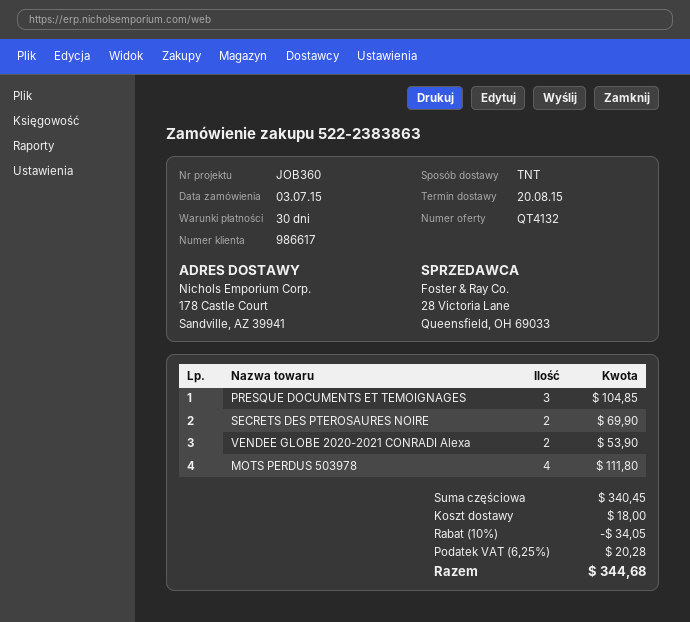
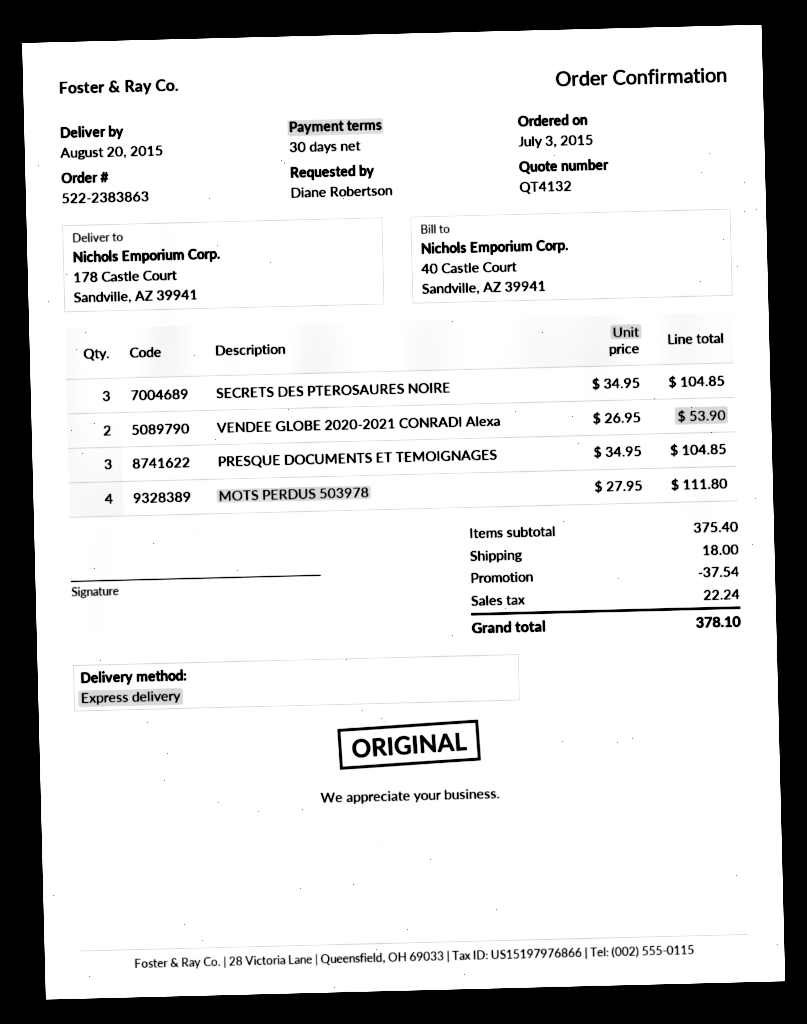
shipping method: TNT -> express
SECRETS DES PTEROSAURES NOIRE: 2 for 69.90 -> 3 for 104.85
subtotal: 340.45 -> 375.40
discount: 34.05 -> 37.54
tax: 20.28 -> 22.24
total: 344.68 -> 378.10

